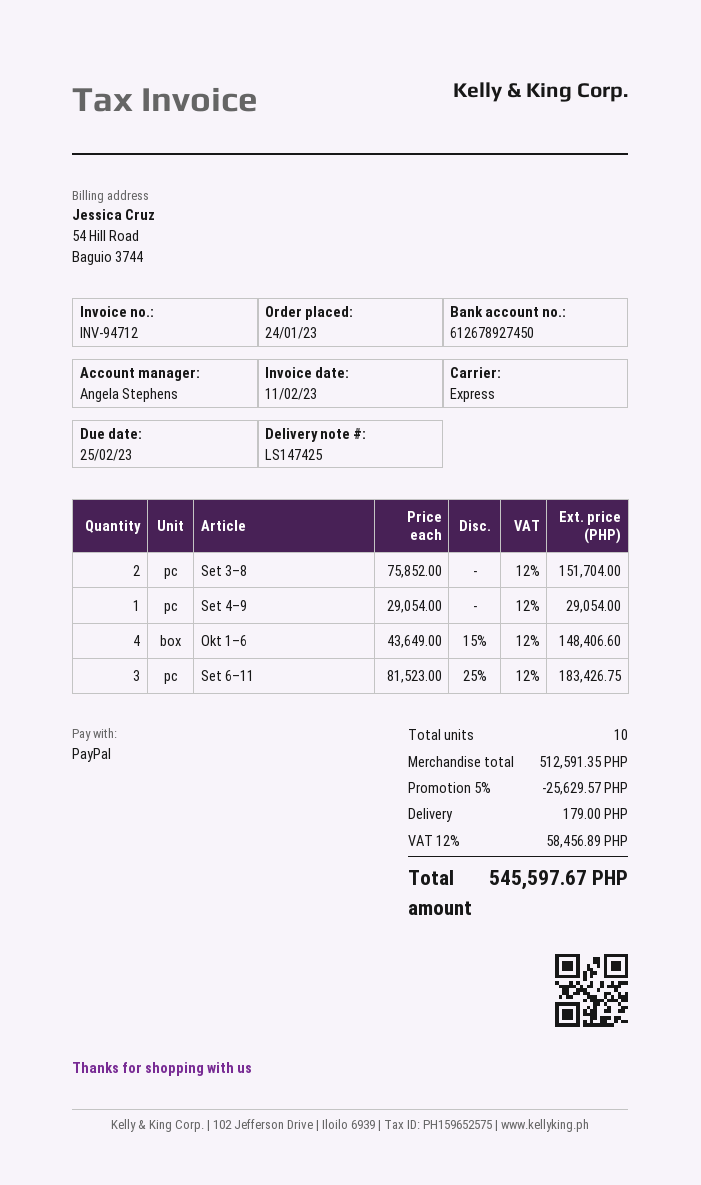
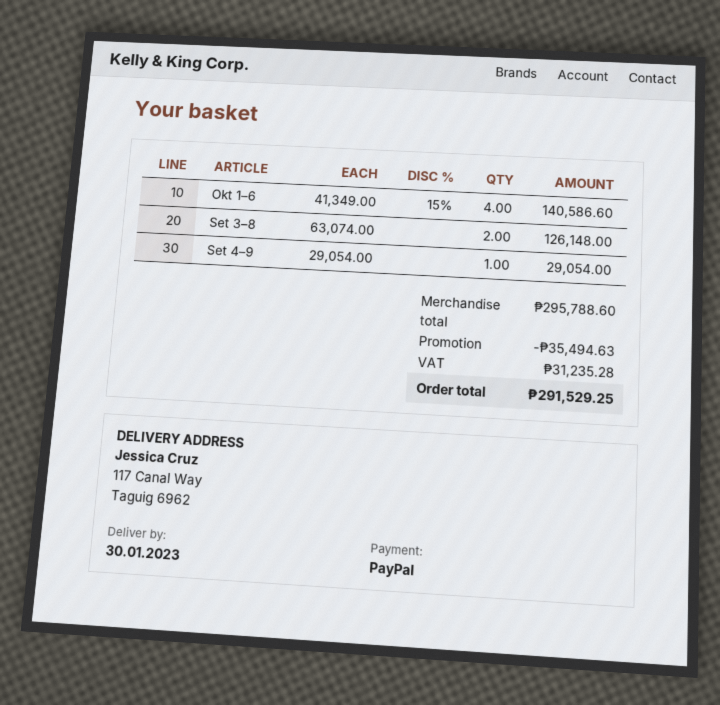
Set 3–8: 2 x 75852.00 = 151704.00 -> 2 x 63074.00 = 126148.00
Okt 1–6: 4 x 43649.00 - 15% = 148406.60 -> 4 x 41349.00 - 15% = 140586.60
Set 6–11: 3 x 81523.00 - 25% = 183426.75 -> none
subtotal: 512591.35 -> 295788.60
discount: 25629.57 -> 35494.63
shipping: 179.00 -> none
tax: 58456.89 -> 31235.28
total: 545597.67 -> 291529.25

